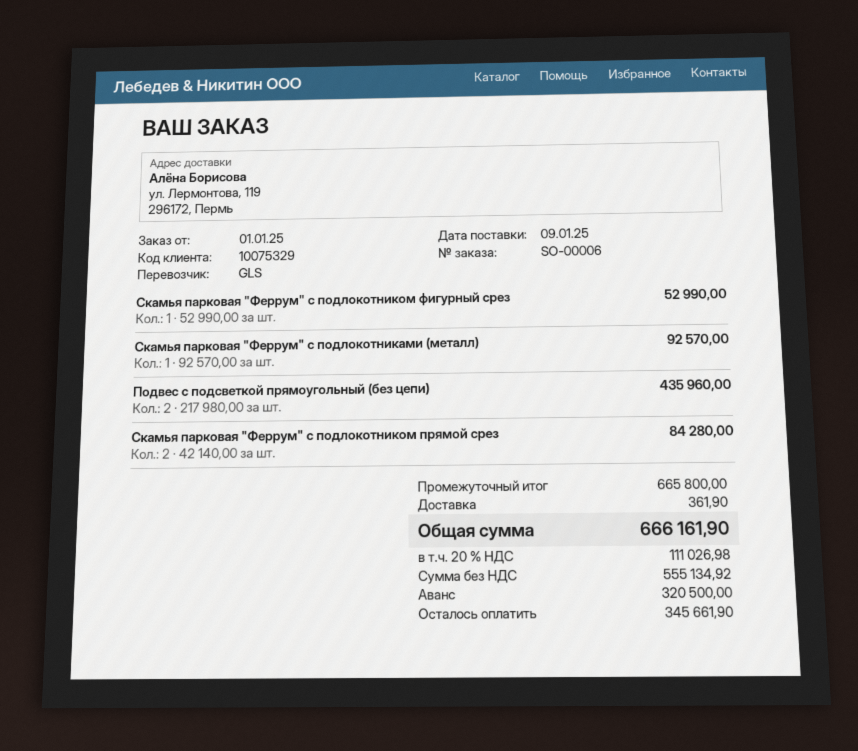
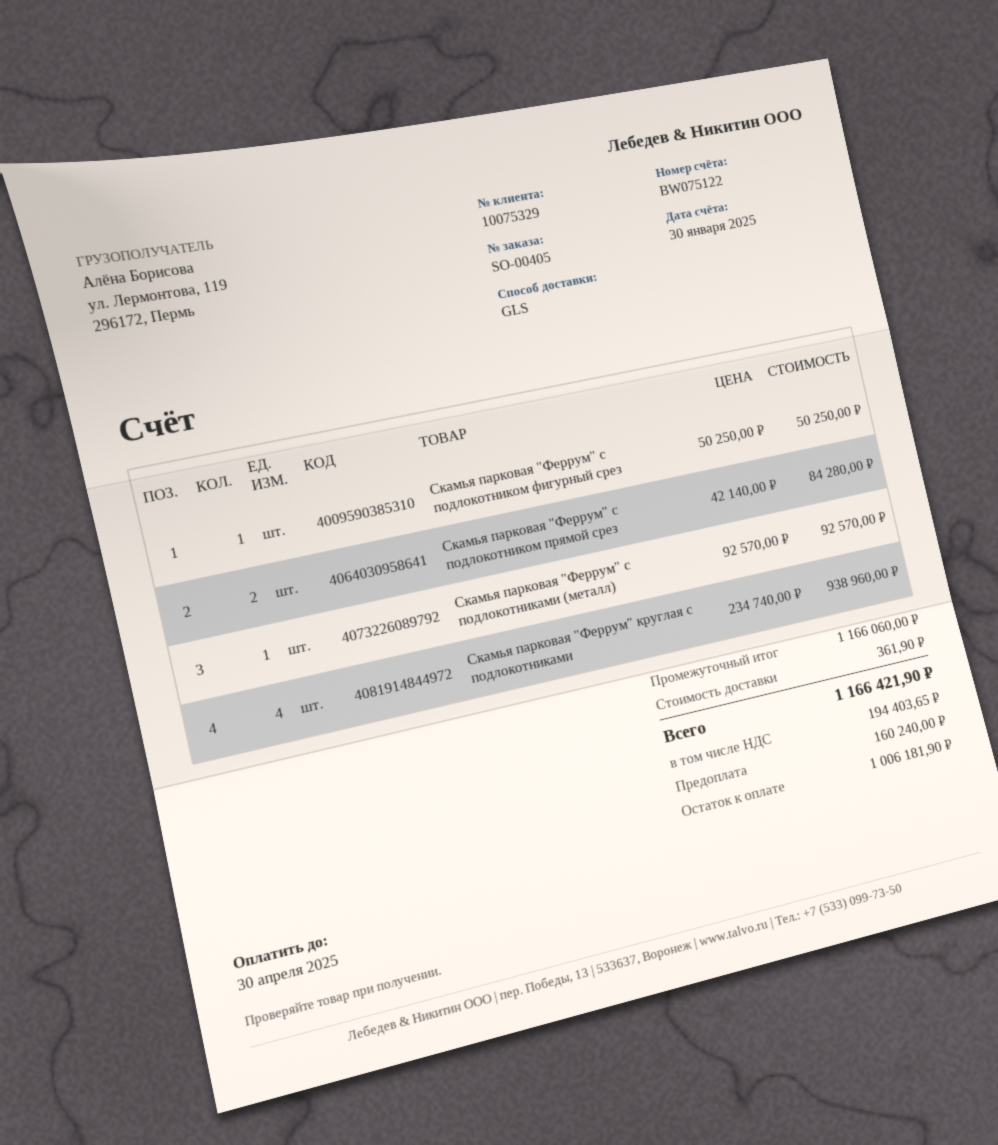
order number: SO-00006 -> SO-00405
Скамья парковая "Феррум" с подлокотником фигурный срез: 1 x 52990.00 = 52990.00 -> 1 x 50250.00 = 50250.00
Подвес с подсветкой прямоугольный (без цепи): 2 x 217980.00 = 435960.00 -> none
Скамья парковая "Феррум" круглая с подлокотниками: none -> 4 x 234740.00 = 938960.00
subtotal: 665800.00 -> 1166060.00
tax: 111026.98 -> 194403.65
total: 666161.90 -> 1166421.90
deposit: 320500.00 -> 160240.00
balance: 345661.90 -> 1006181.90

